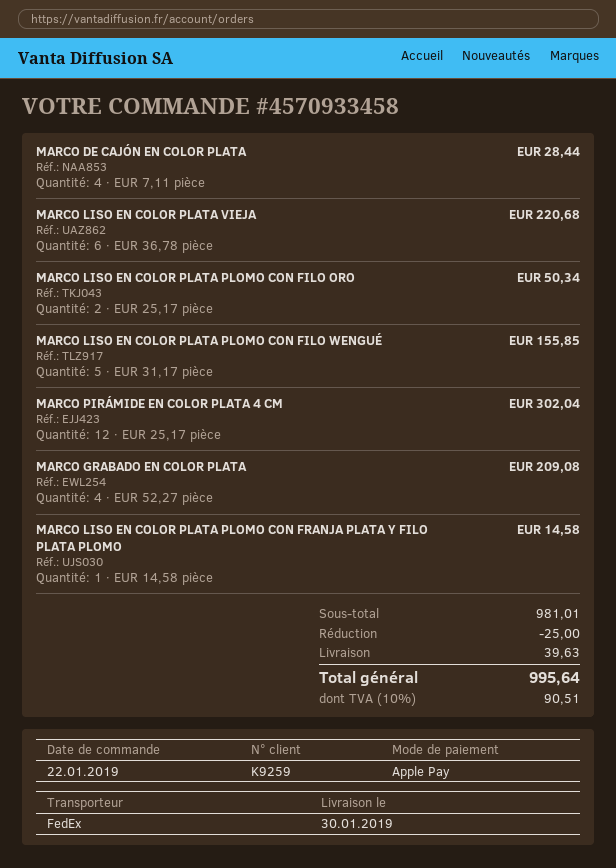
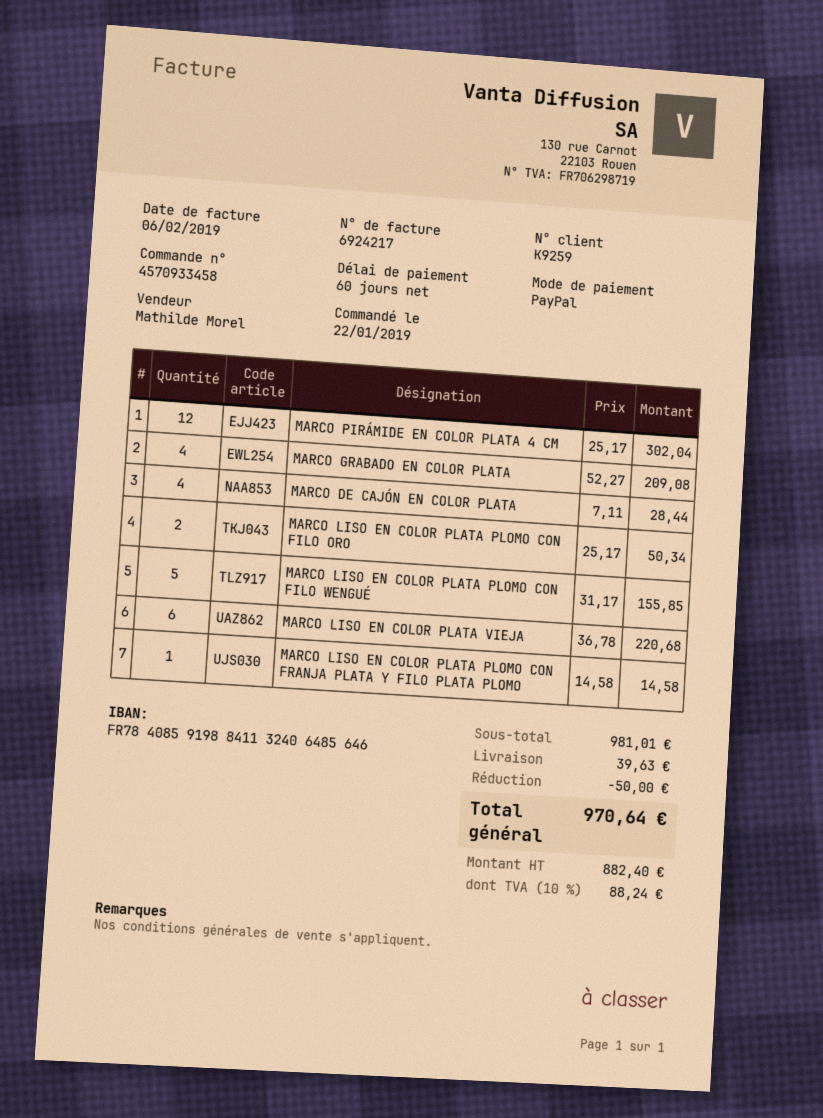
payment method: Apple Pay -> PayPal
discount: 25.00 -> 50.00
tax: 10% = 90.51 -> 10% = 88.24
total: 995.64 -> 970.64

